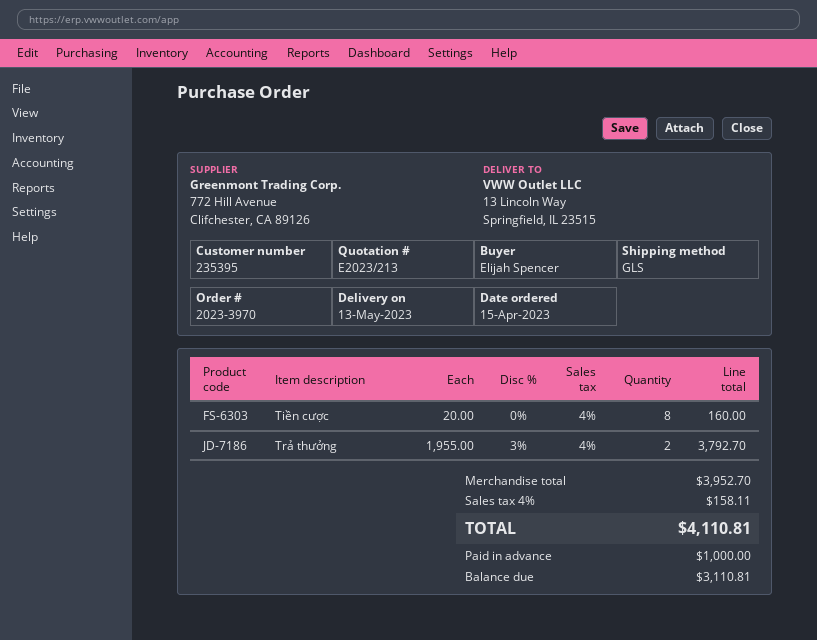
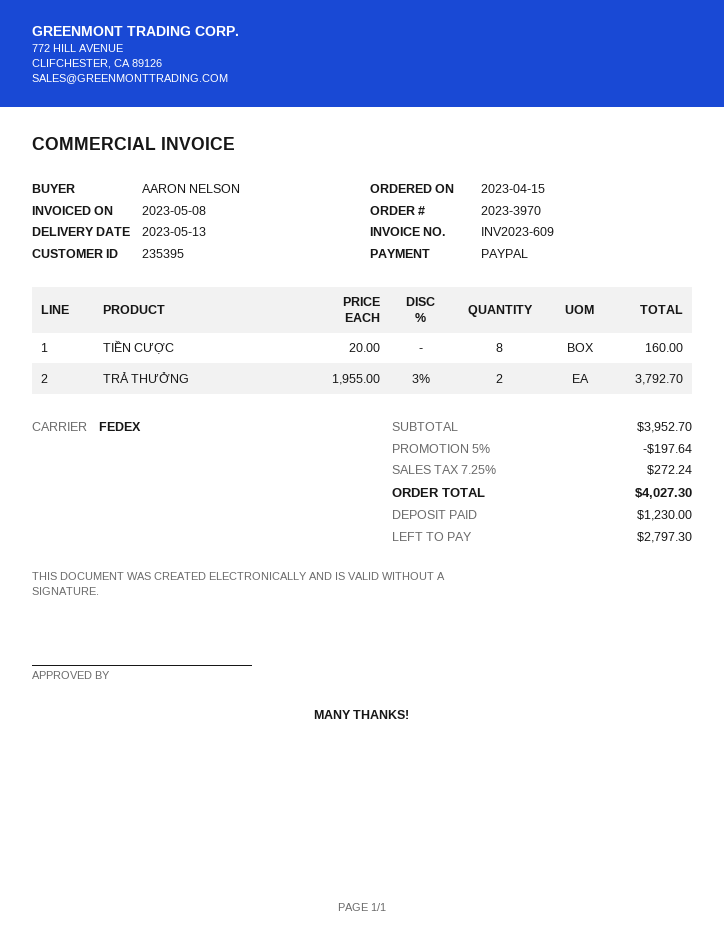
ordered by: Elijah Spencer -> AARON NELSON
shipping method: GLS -> FedEx
discount: none -> 5% = 197.64
tax: 4% = 158.11 -> 7.25% = 272.24
total: 4110.81 -> 4027.30
deposit: 1000.00 -> 1230.00
balance: 3110.81 -> 2797.30

